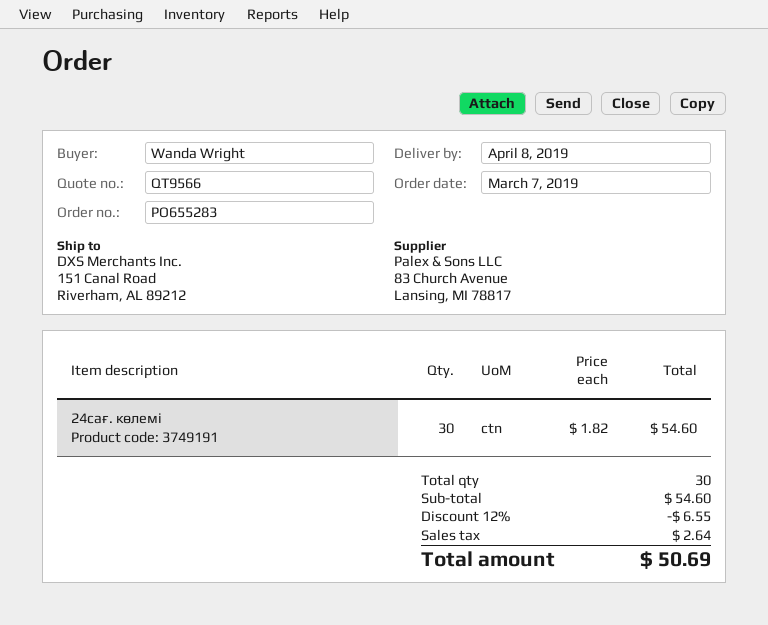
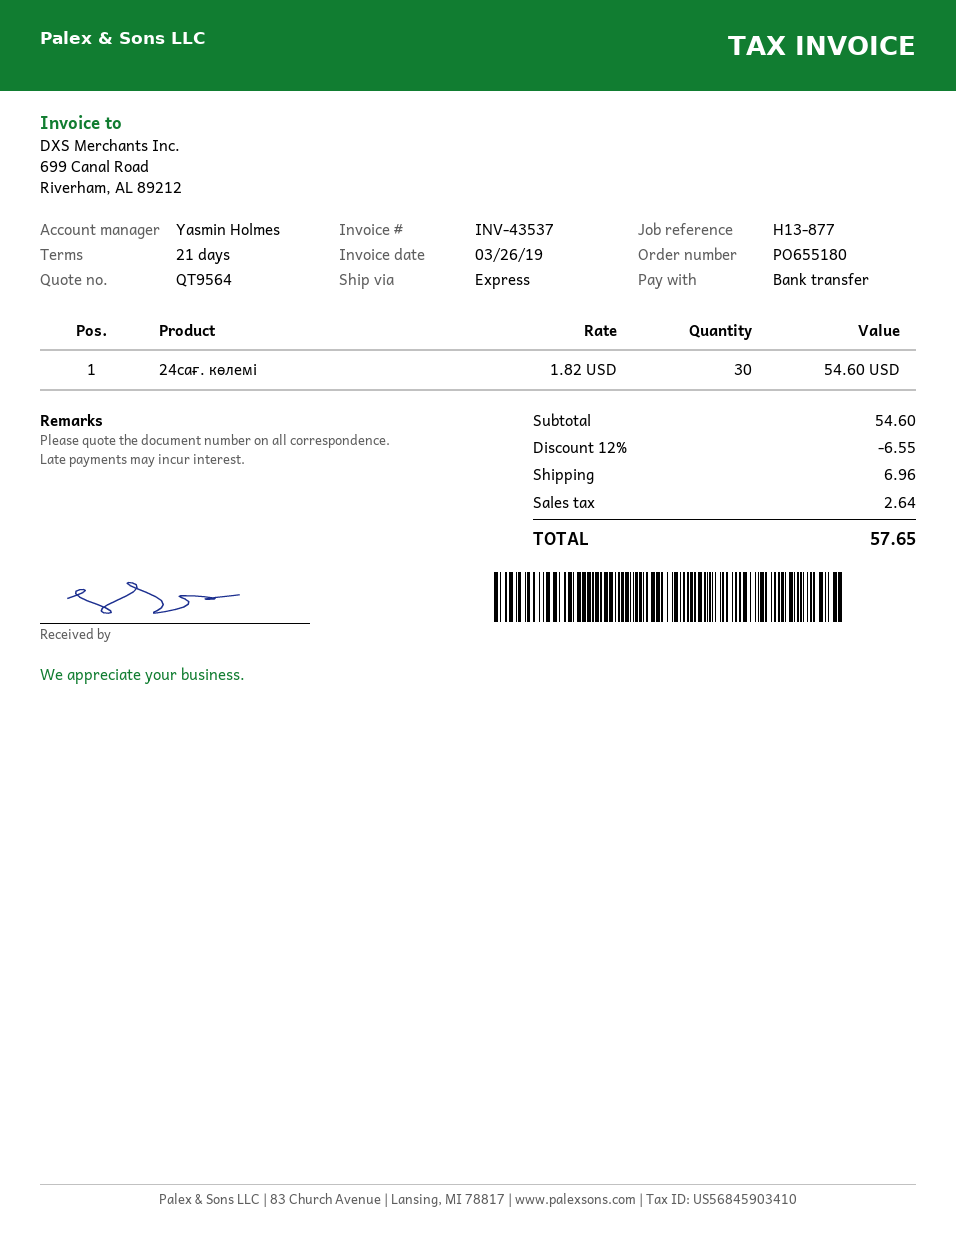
quote number: QT9566 -> QT9564
order number: PO655283 -> PO655180
shipping: none -> 6.96
total: 50.69 -> 57.65

